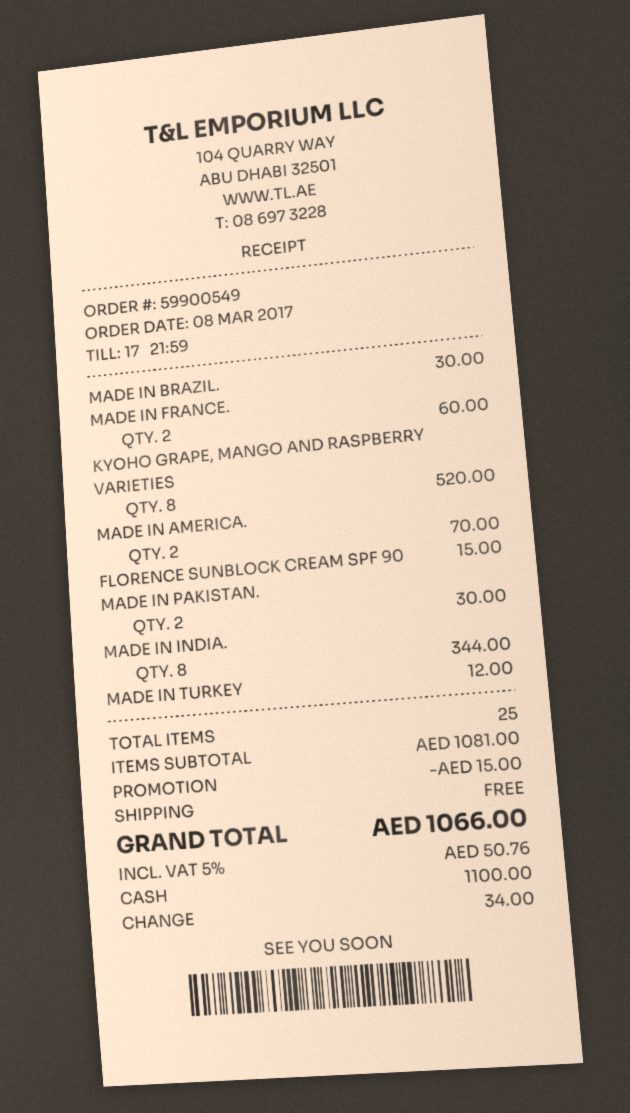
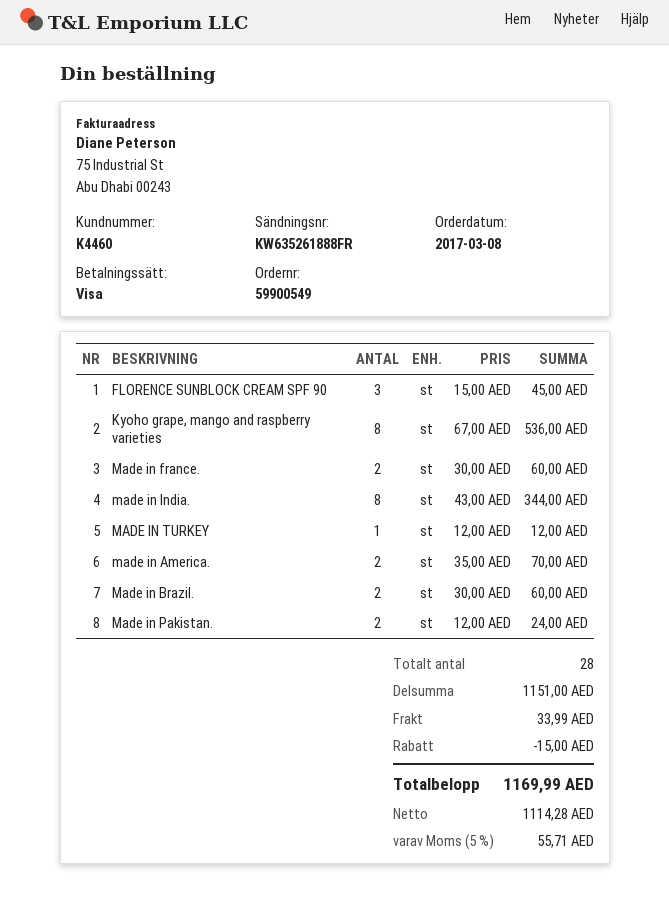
payment method: cash -> Visa
MADE IN BRAZIL.: 1 for 30.00 -> 2 for 60.00
KYOHO GRAPE, MANGO AND RASPBERRY VARIETIES: 8 for 520.00 -> 8 for 536.00
FLORENCE SUNBLOCK CREAM SPF 90: 1 for 15.00 -> 3 for 45.00
MADE IN PAKISTAN.: 2 for 30.00 -> 2 for 24.00
total quantity: 25 -> 28
subtotal: 1081.00 -> 1151.00
shipping: 0.00 -> 33.99
tax: 5% = 50.76 -> 5% = 55.71
total: 1066.00 -> 1169.99

